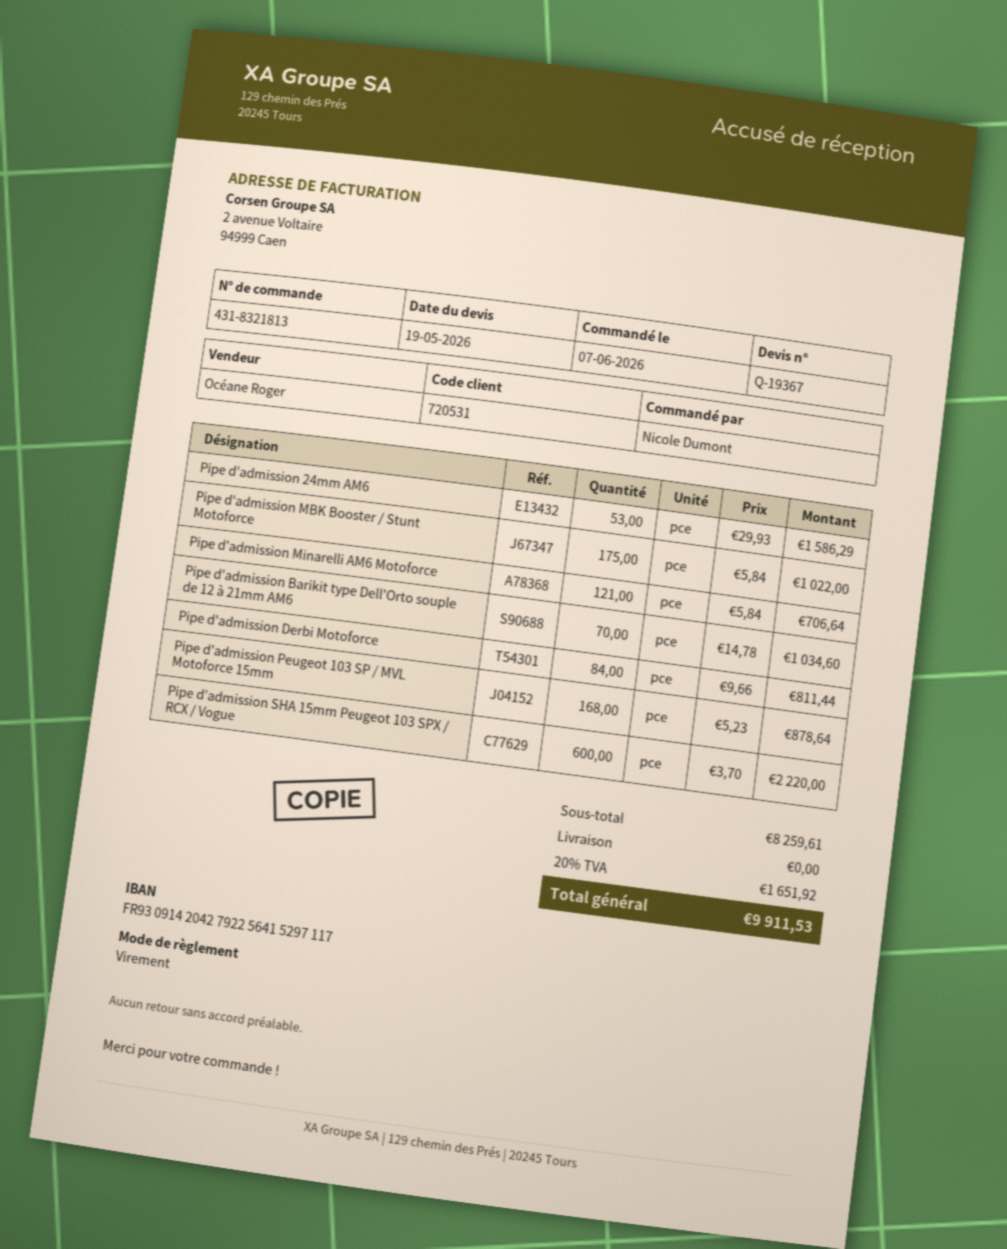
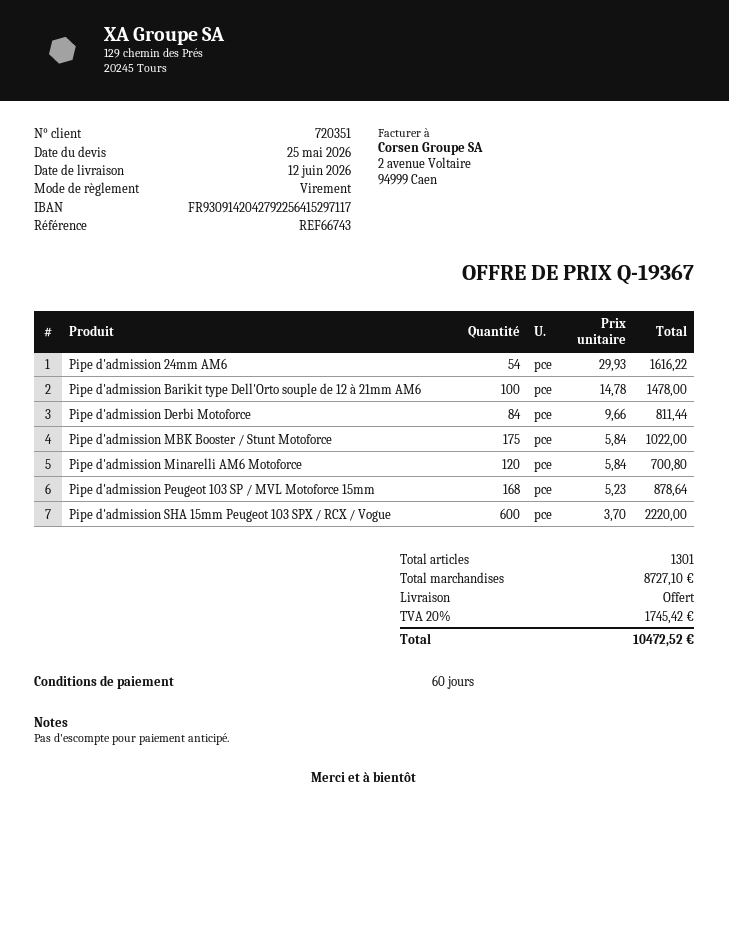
quote date: 2026-05-19 -> 2026-05-25
customer number: 720531 -> 720351
Pipe d'admission 24mm AM6: 53 x 29.93 = 1586.29 -> 54 x 29.93 = 1616.22
Pipe d'admission Minarelli AM6 Motoforce: 121 x 5.84 = 706.64 -> 120 x 5.84 = 700.80
Pipe d'admission Barikit type Dell'Orto souple de 12 à 21mm AM6: 70 x 14.78 = 1034.60 -> 100 x 14.78 = 1478.00
subtotal: 8259.61 -> 8727.10
tax: 20% = 1651.92 -> 20% = 1745.42
total: 9911.53 -> 10472.52

